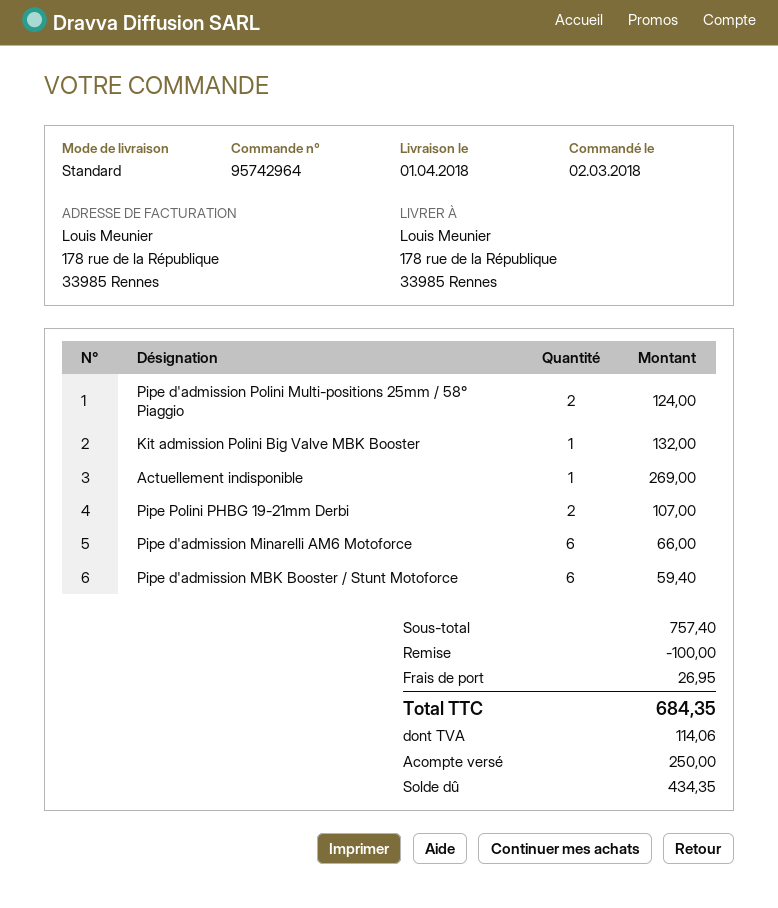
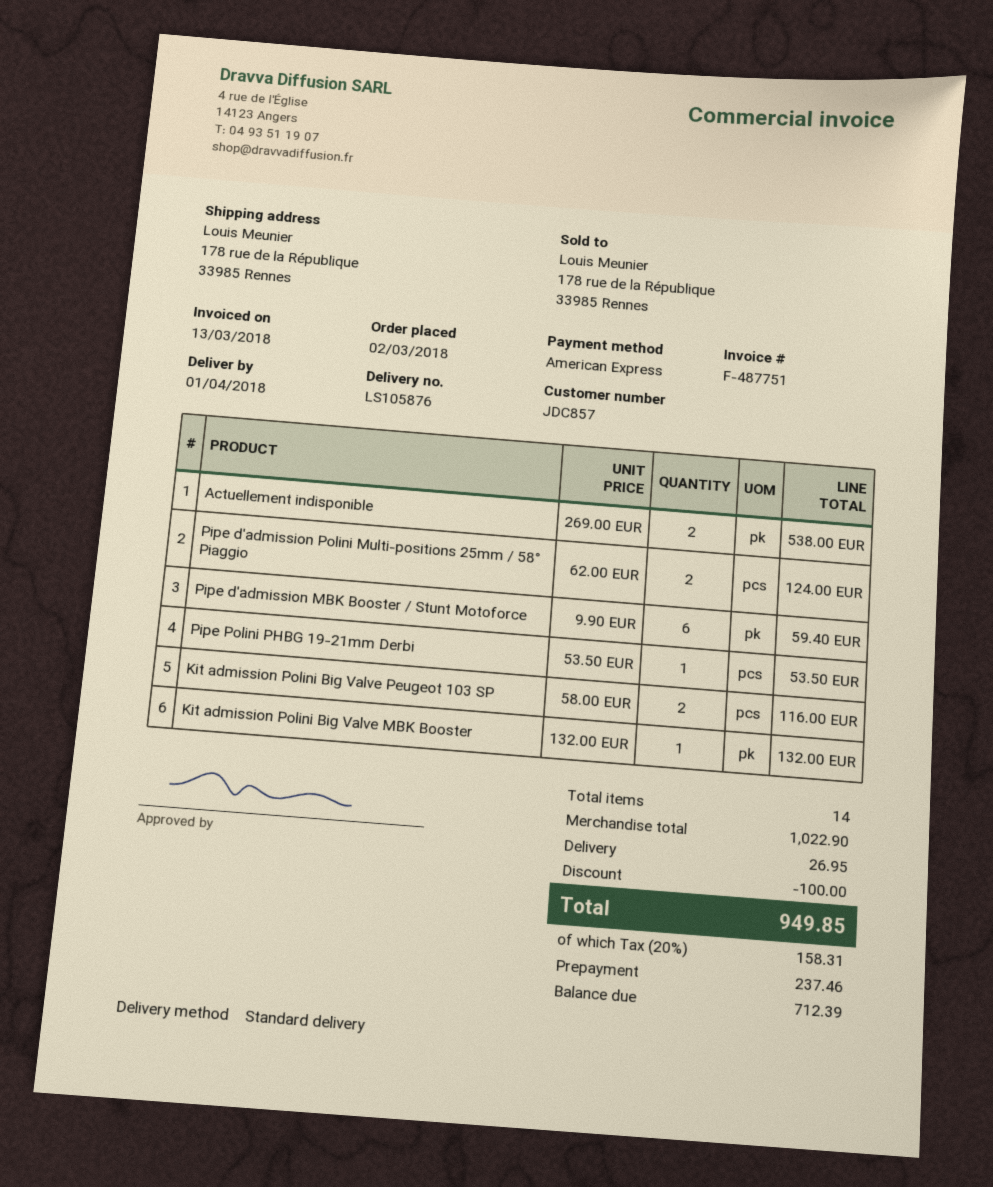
Actuellement indisponible: 1 for 269.00 -> 2 for 538.00
Pipe Polini PHBG 19-21mm Derbi: 2 for 107.00 -> 1 for 53.50
Pipe d'admission Minarelli AM6 Motoforce: 6 for 66.00 -> none
Kit admission Polini Big Valve Peugeot 103 SP: none -> 2 for 116.00
subtotal: 757.40 -> 1022.90
tax: 114.06 -> 158.31
total: 684.35 -> 949.85
deposit: 250.00 -> 237.46
balance: 434.35 -> 712.39

